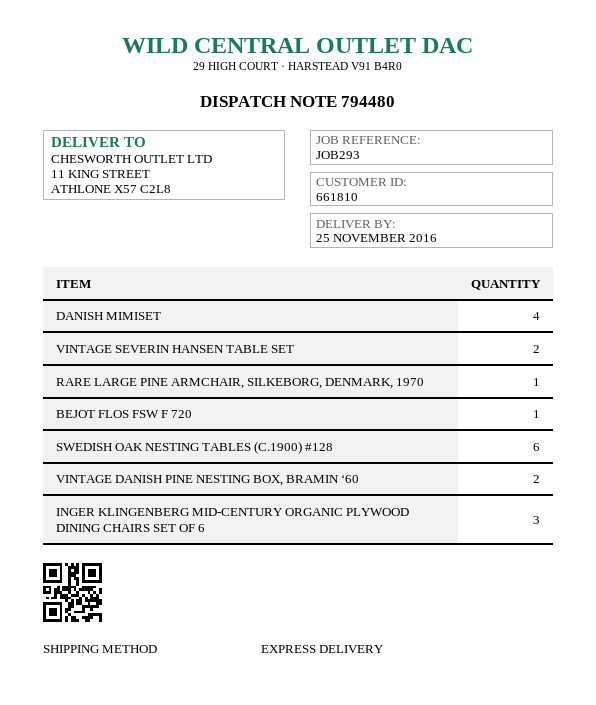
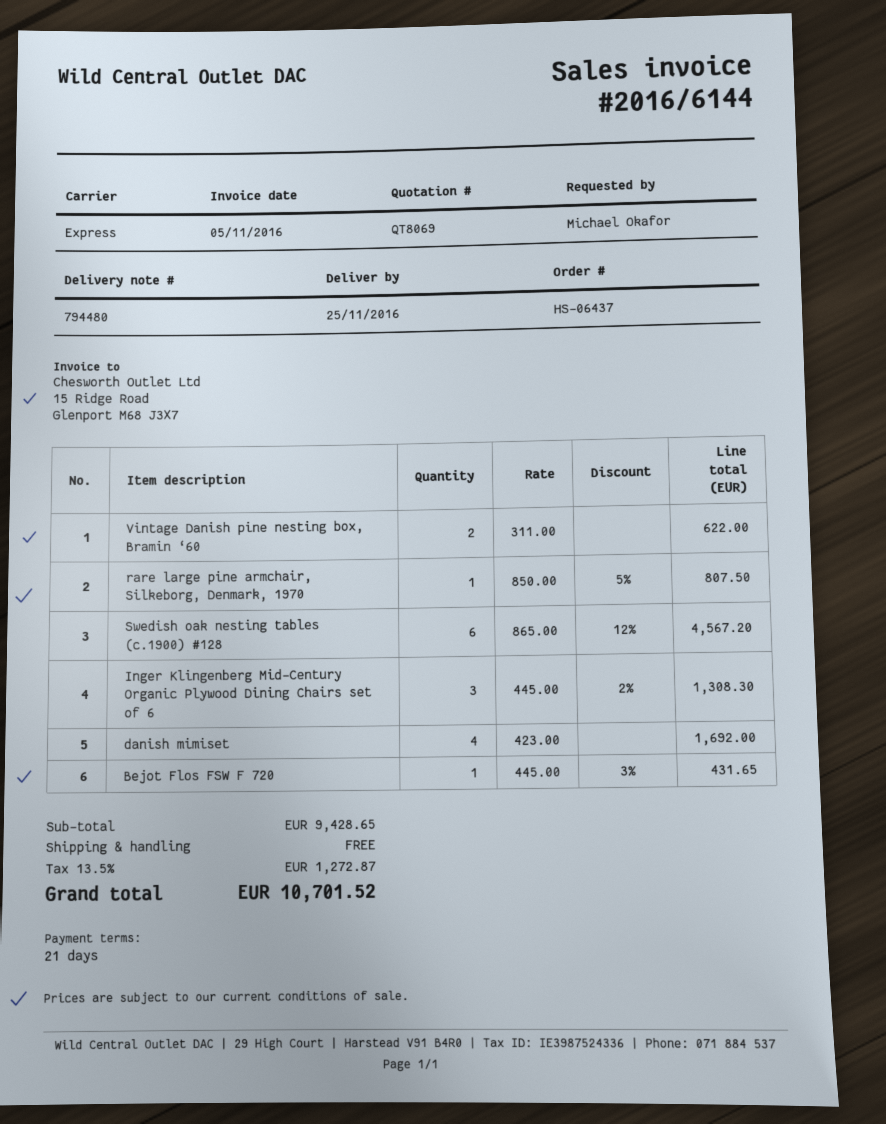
VINTAGE SEVERIN HANSEN TABLE SET: 2 -> none

